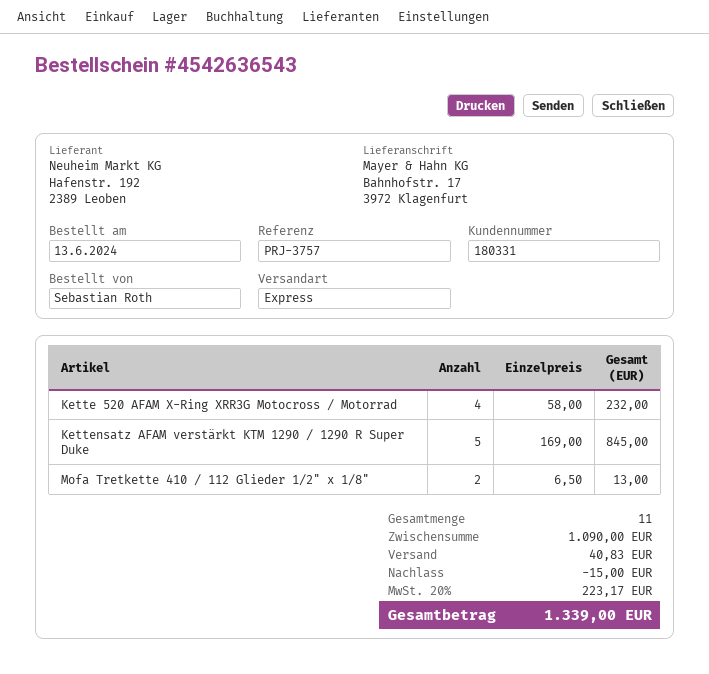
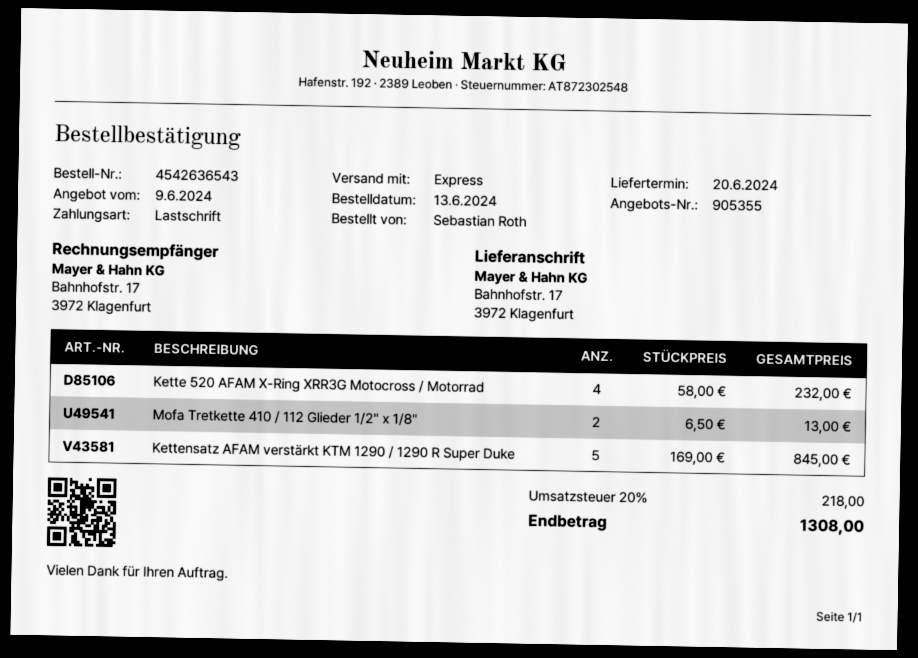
discount: 15.00 -> none
shipping: 40.83 -> none
tax: 20% = 223.17 -> 20% = 218.00
total: 1339.00 -> 1308.00

